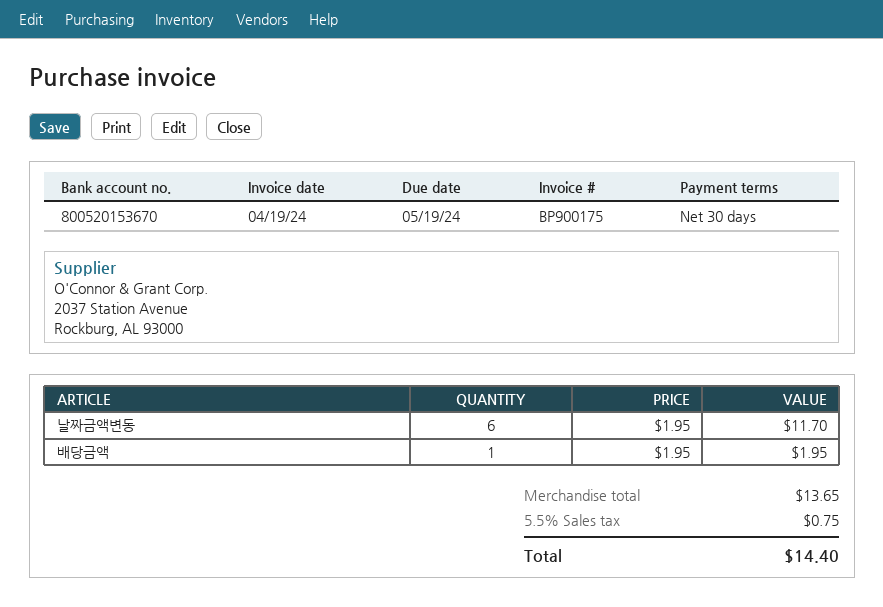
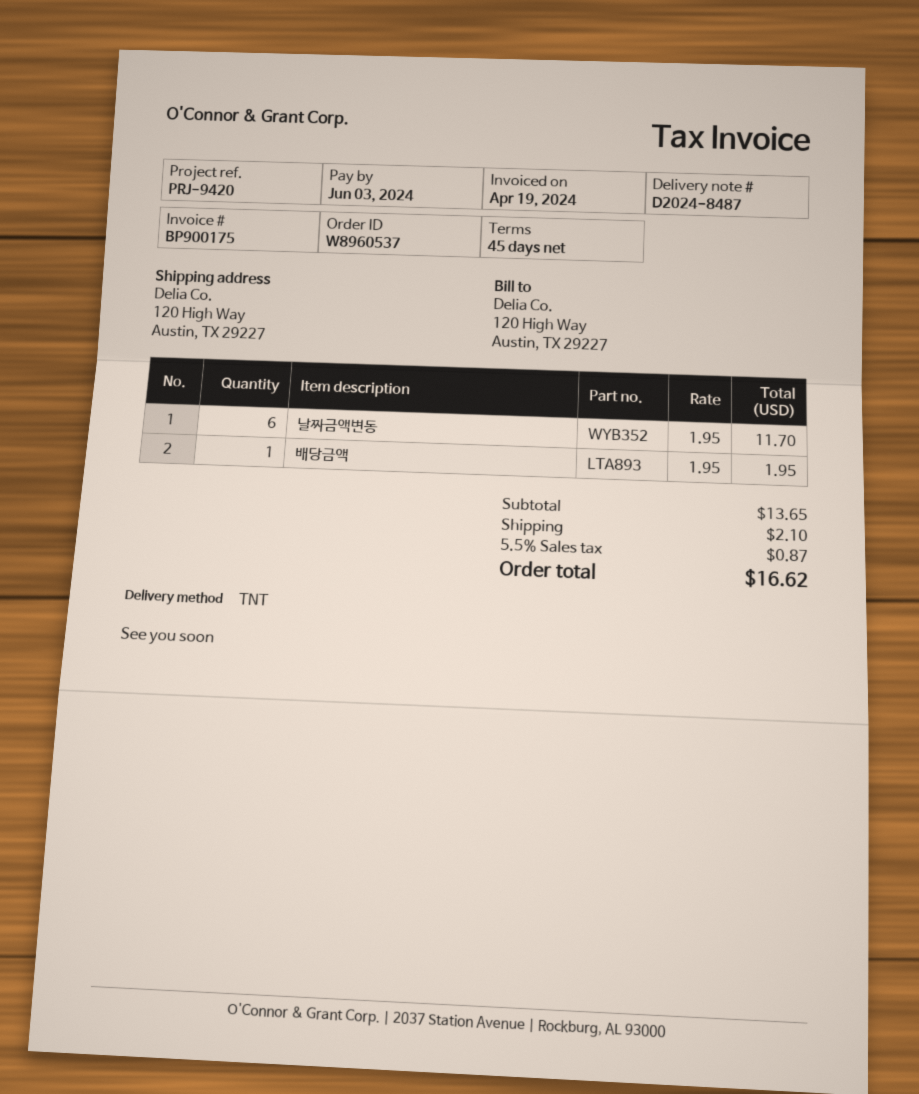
payment terms: 30 days -> 45 days
due date: 2024-05-19 -> 2024-06-03
shipping: none -> 2.10
tax: 5.5% = 0.75 -> 5.5% = 0.87
total: 14.40 -> 16.62

